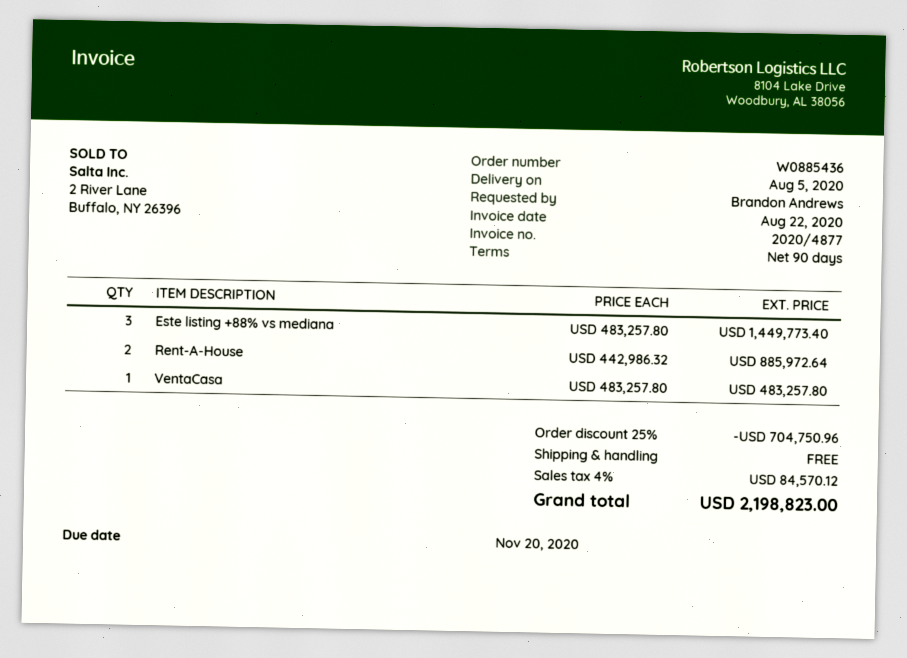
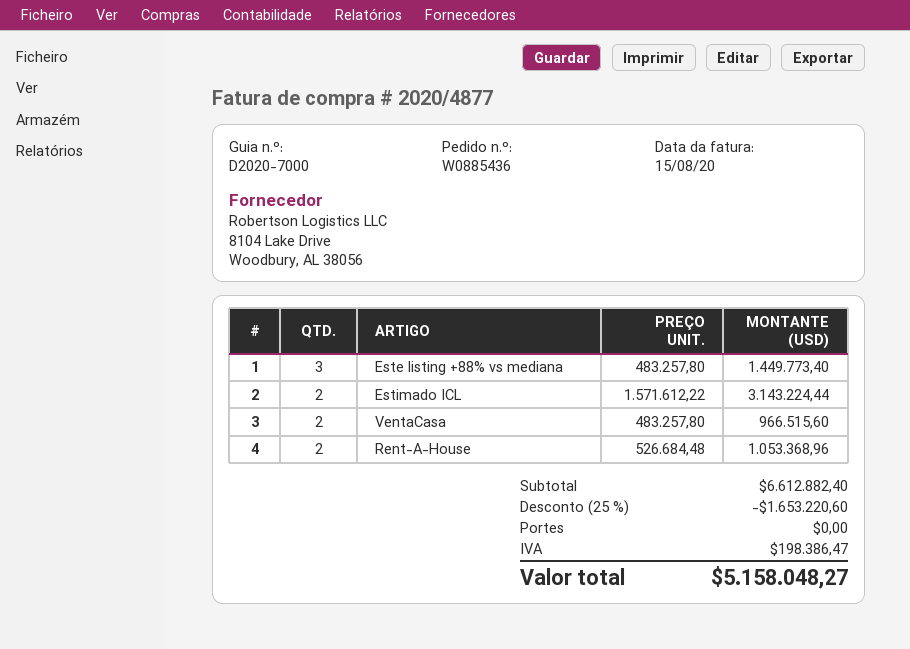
invoice date: 2020-08-22 -> 2020-08-15
Rent-A-House: 2 x 442986.32 = 885972.64 -> 2 x 526684.48 = 1053368.96
VentaCasa: 1 x 483257.80 = 483257.80 -> 2 x 483257.80 = 966515.60
Estimado ICL: none -> 2 x 1571612.22 = 3143224.44
discount: 25% = 704750.96 -> 25% = 1653220.60
tax: 84570.12 -> 198386.47
total: 2198823.00 -> 5158048.27

